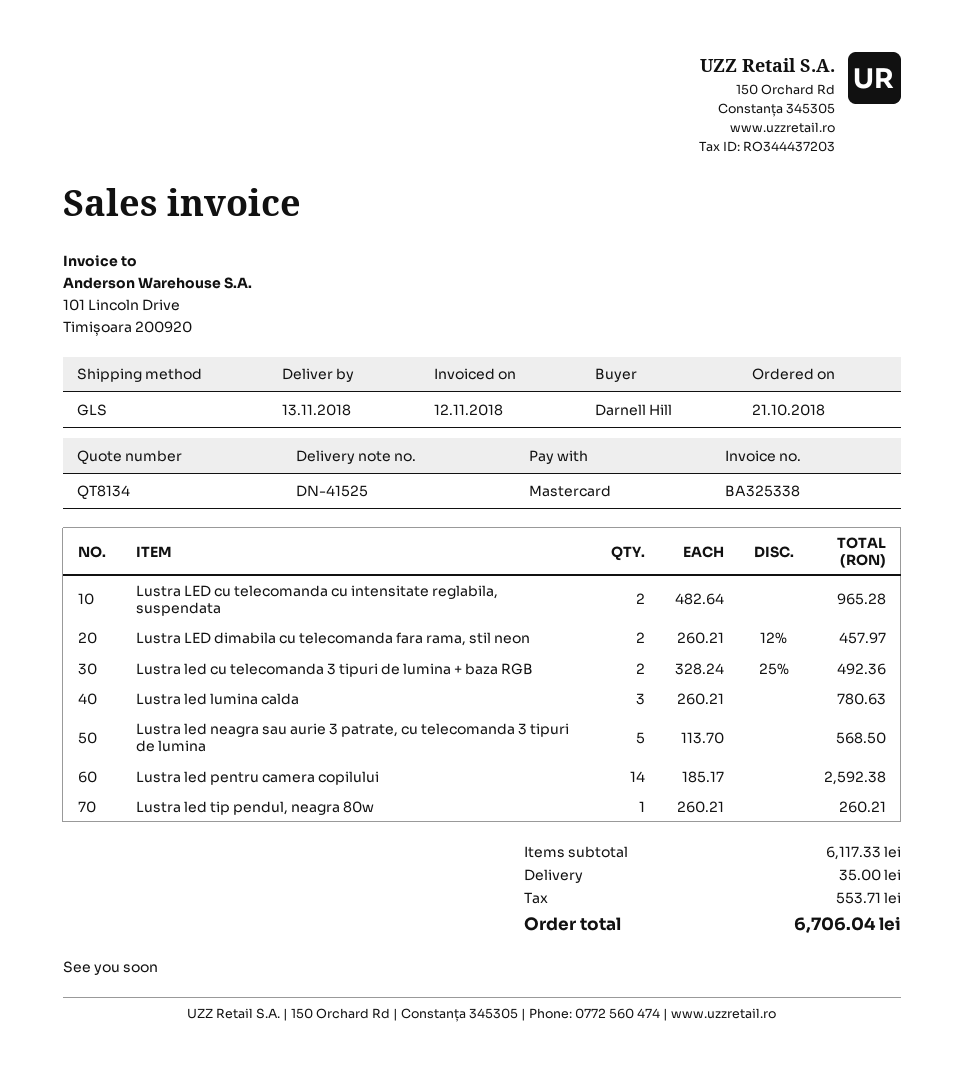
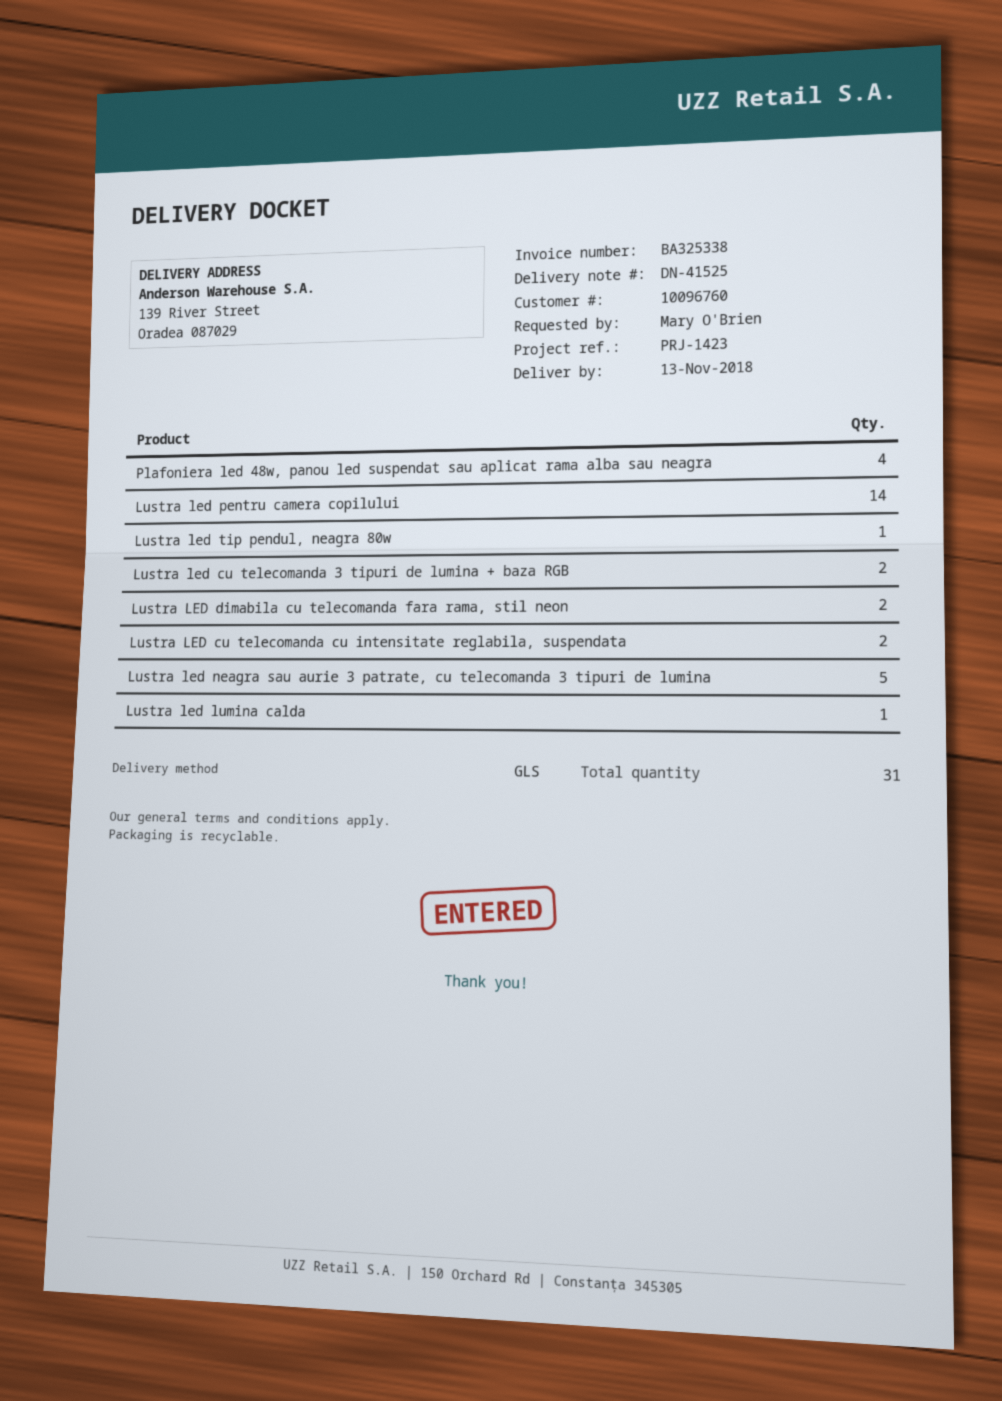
ordered by: Darnell Hill -> Mary O'Brien
Lustra led lumina calda: 3 -> 1
Plafoniera led 48w, panou led suspendat sau aplicat rama alba sau neagra: none -> 4

